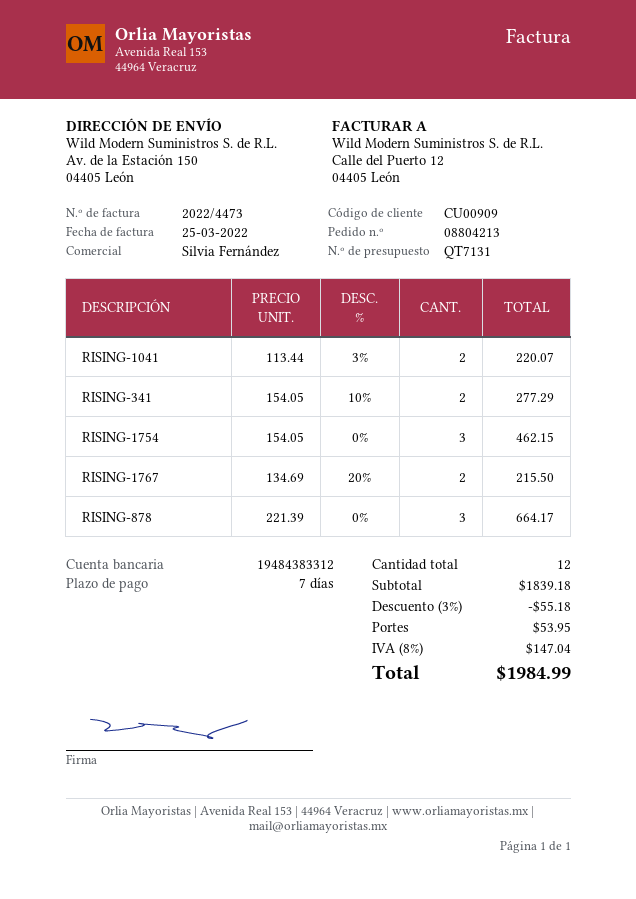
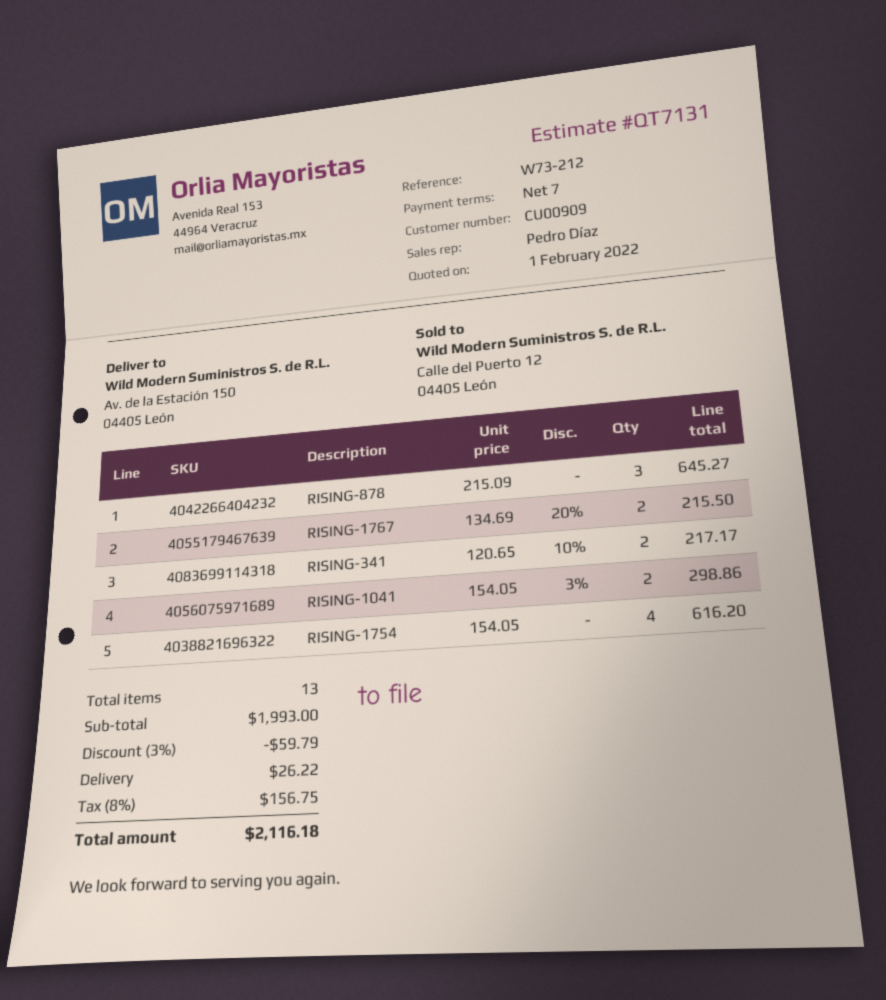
sales rep: Silvia Fernández -> Pedro Díaz
RISING-1041: 2 x 113.44 - 3% = 220.07 -> 2 x 154.05 - 3% = 298.86
RISING-341: 2 x 154.05 - 10% = 277.29 -> 2 x 120.65 - 10% = 217.17
RISING-1754: 3 x 154.05 = 462.15 -> 4 x 154.05 = 616.20
RISING-878: 3 x 221.39 = 664.17 -> 3 x 215.09 = 645.27
total quantity: 12 -> 13
subtotal: 1839.18 -> 1993.00
discount: 3% = 55.18 -> 3% = 59.79
shipping: 53.95 -> 26.22
tax: 8% = 147.04 -> 8% = 156.75
total: 1984.99 -> 2116.18

